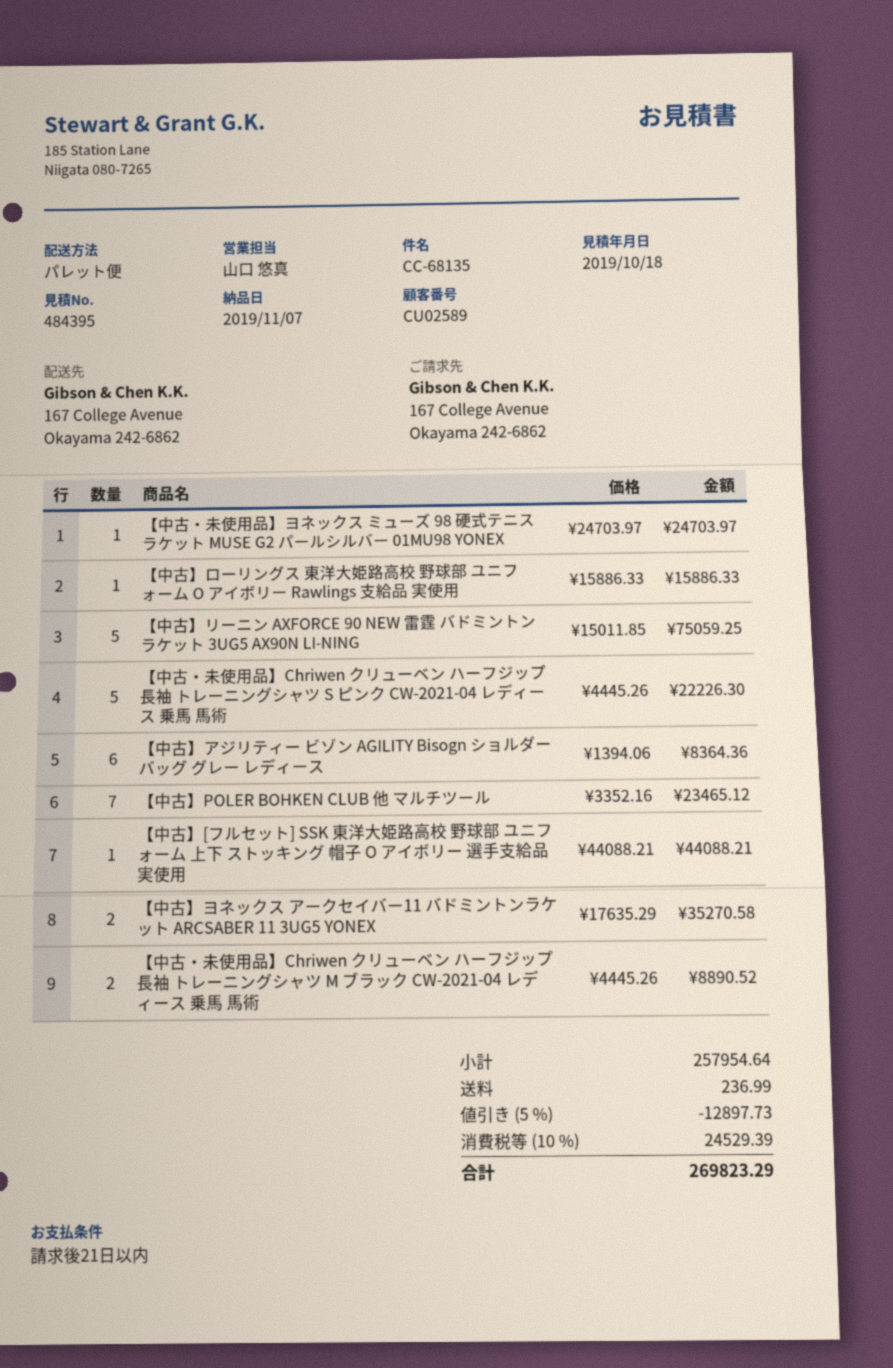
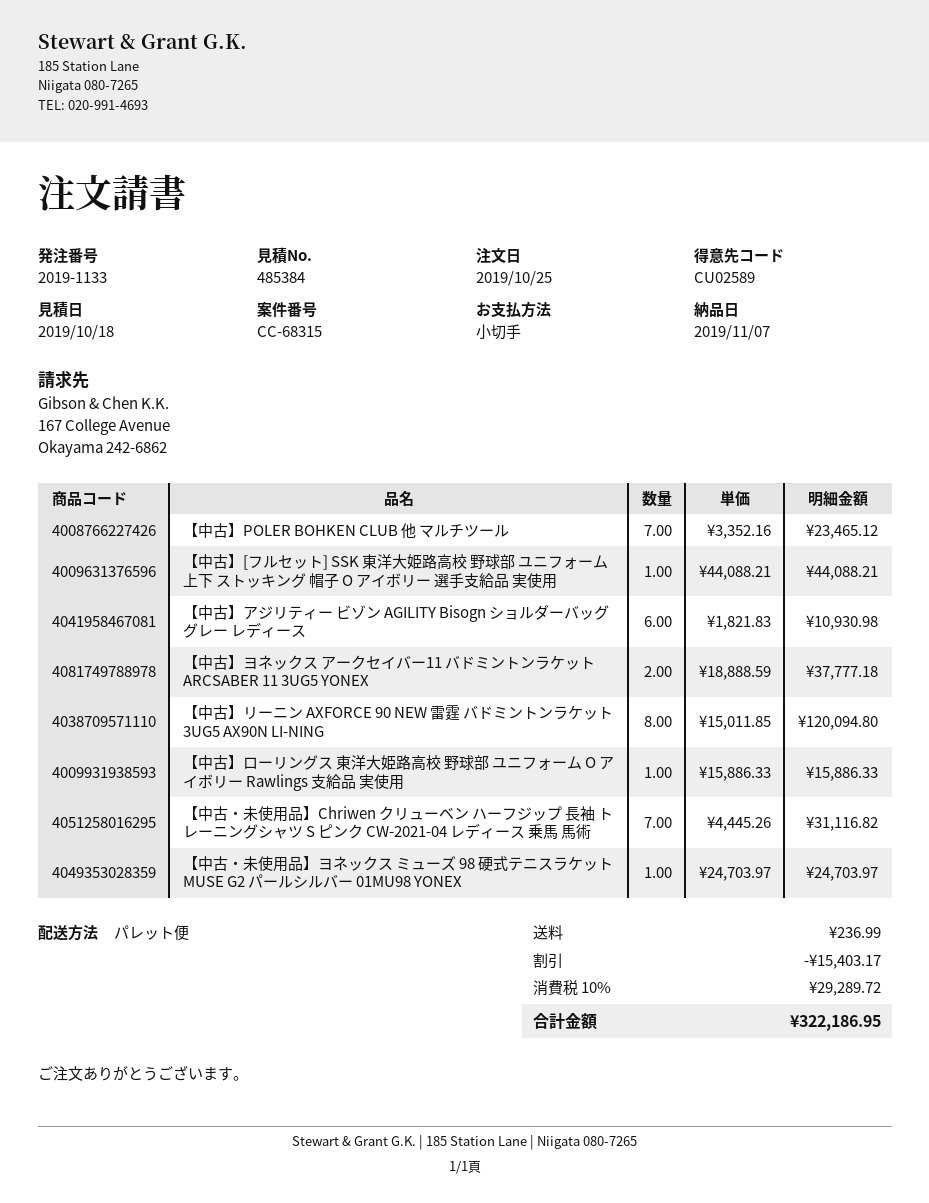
quote number: 484395 -> 485384
reference: CC-68135 -> CC-68315
【中古】リーニン AXFORCE 90 NEW 雷霆 バドミントンラケット 3UG5 AX90N LI-NING: 5 x 15011.85 = 75059.25 -> 8 x 15011.85 = 120094.80
【中古・未使用品】Chriwen クリューベン ハーフジップ 長袖 トレーニングシャツ S ピンク CW-2021-04 レディース 乗馬 馬術: 5 x 4445.26 = 22226.30 -> 7 x 4445.26 = 31116.82
【中古】アジリティー ビゾン AGILITY Bisogn ショルダーバッグ グレー レディース: 6 x 1394.06 = 8364.36 -> 6 x 1821.83 = 10930.98
【中古】ヨネックス アークセイバー11 バドミントンラケット ARCSABER 11 3UG5 YONEX: 2 x 17635.29 = 35270.58 -> 2 x 18888.59 = 37777.18
【中古・未使用品】Chriwen クリューベン ハーフジップ 長袖 トレーニングシャツ M ブラック CW-2021-04 レディース 乗馬 馬術: 2 x 4445.26 = 8890.52 -> none
discount: 12897.73 -> 15403.17
tax: 10% = 24529.39 -> 10% = 29289.72
total: 269823.29 -> 322186.95

